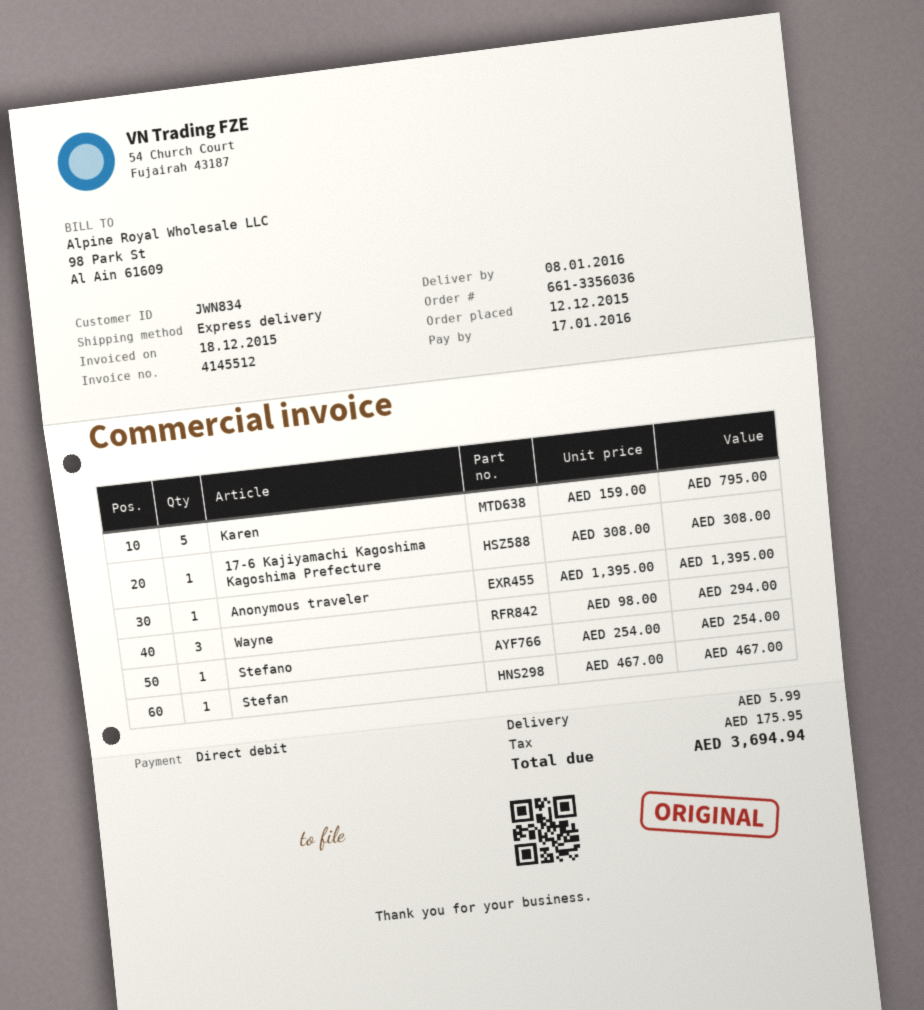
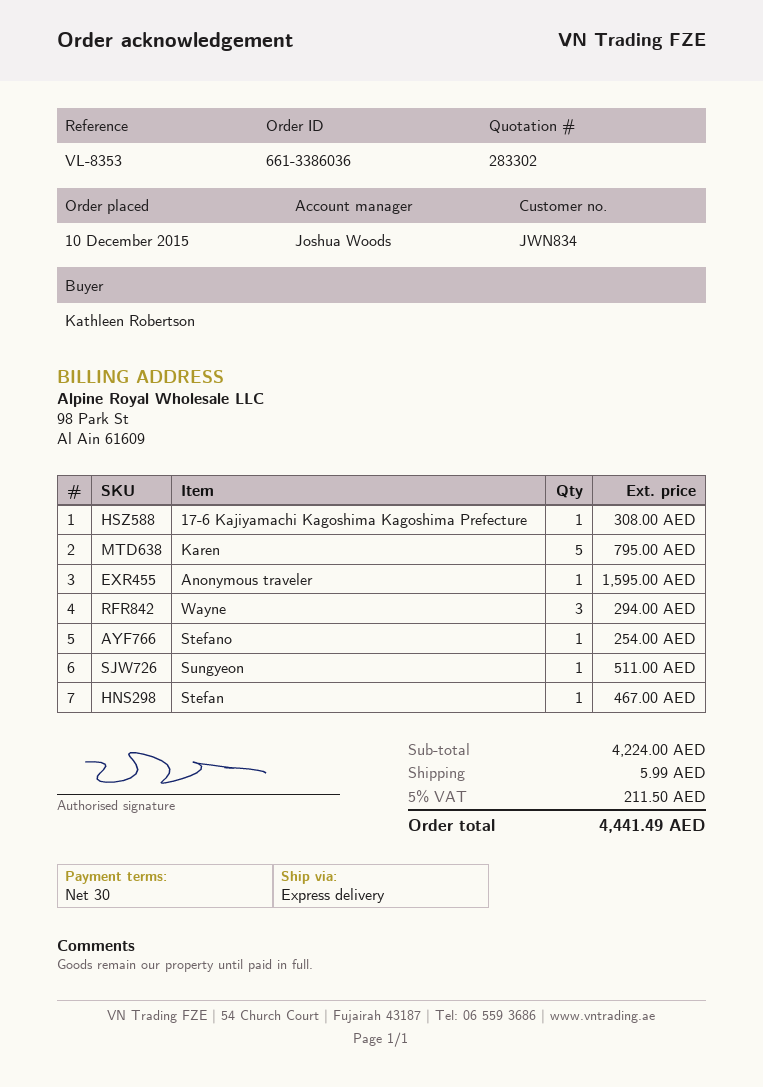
order number: 661-3356036 -> 661-3386036
order date: 2015-12-12 -> 2015-12-10
Anonymous traveler: 1 for 1395.00 -> 1 for 1595.00
Sungyeon: none -> 1 for 511.00
tax: 175.95 -> 211.50
total: 3694.94 -> 4441.49

